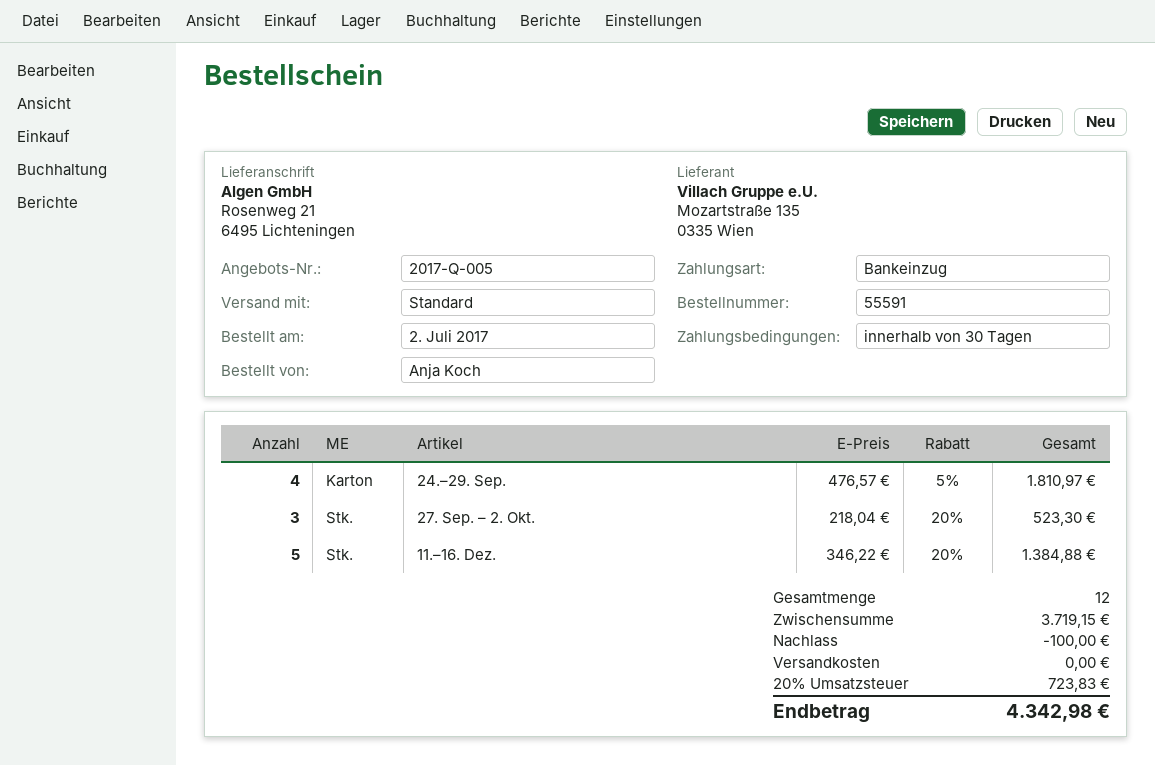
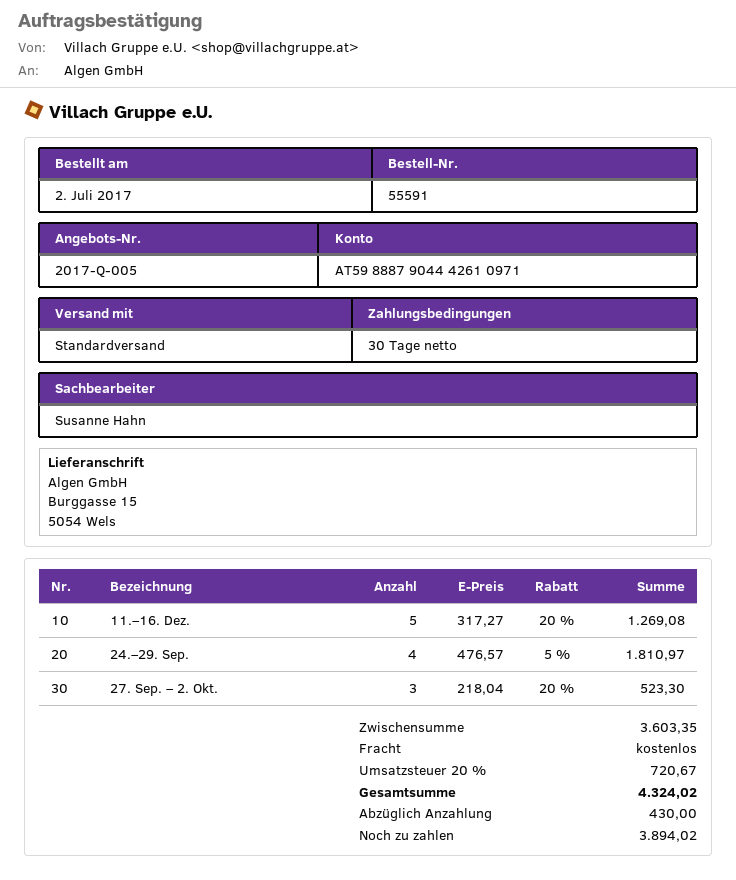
ship to: Rosenweg 21, 6495 Lichteningen -> Burggasse 15, 5054 Wels
11.–16. Dez.: 5 x 346.22 - 20% = 1384.88 -> 5 x 317.27 - 20% = 1269.08
subtotal: 3719.15 -> 3603.35
discount: 100.00 -> none
tax: 20% = 723.83 -> 20% = 720.67
total: 4342.98 -> 4324.02

